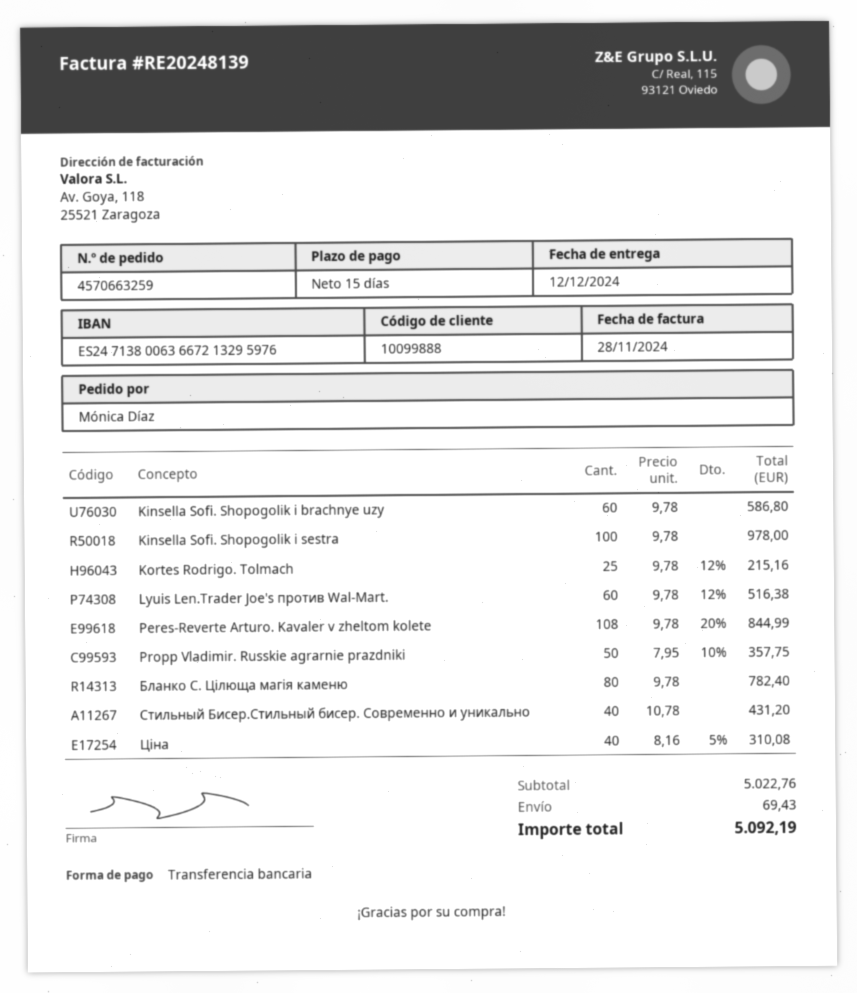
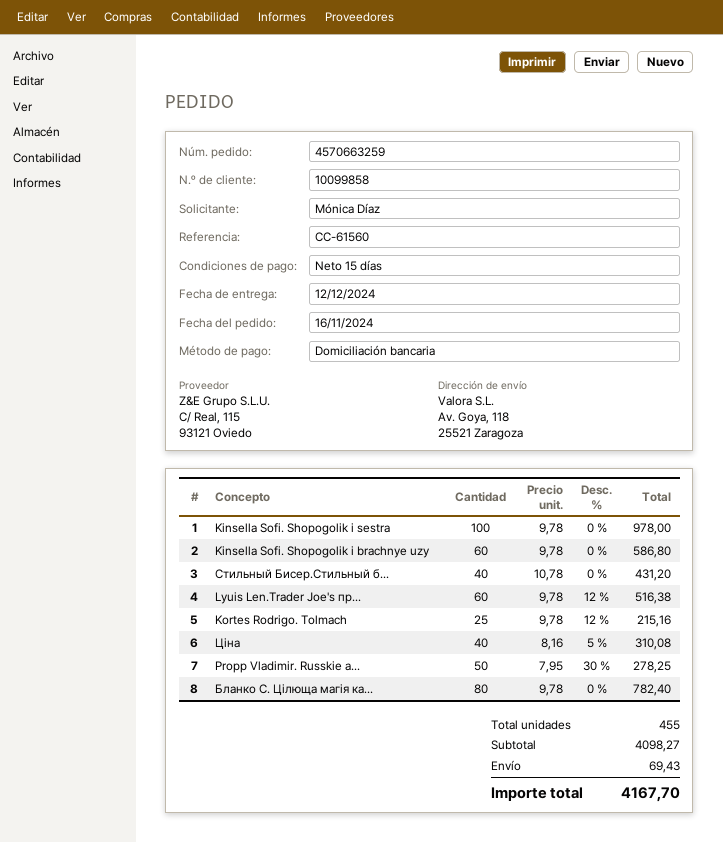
customer number: 10099888 -> 10099858
payment method: bank transfer -> direct debit
Peres-Reverte Arturo. Kavaler v zheltom kolete: 108 x 9.78 - 20% = 844.99 -> none
Propp Vladimir. Russkie agrarnie prazdniki: 50 x 7.95 - 10% = 357.75 -> 50 x 7.95 - 30% = 278.25
subtotal: 5022.76 -> 4098.27
total: 5092.19 -> 4167.70

